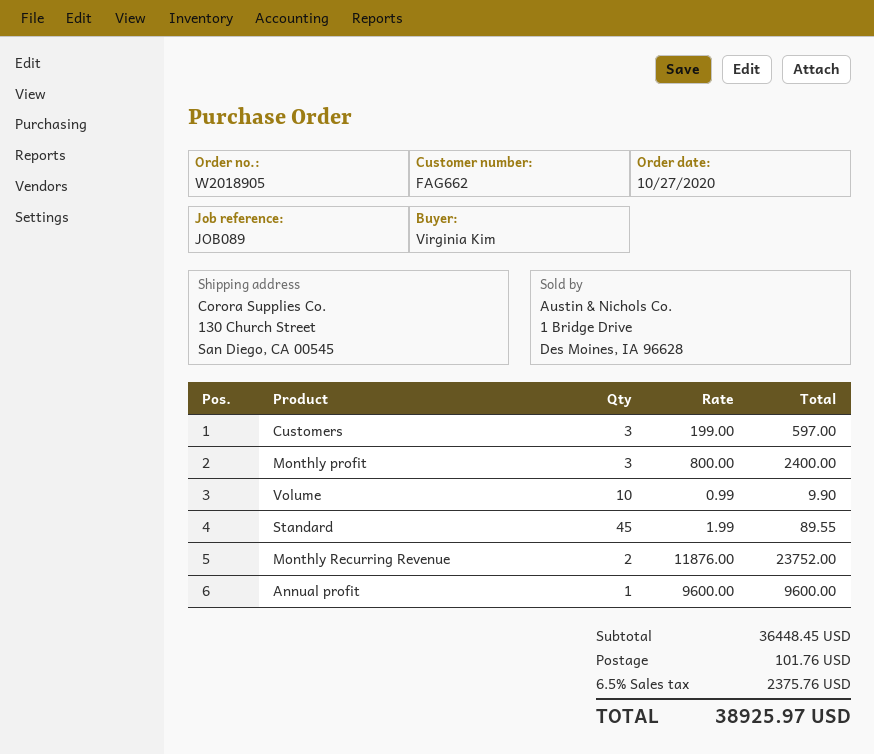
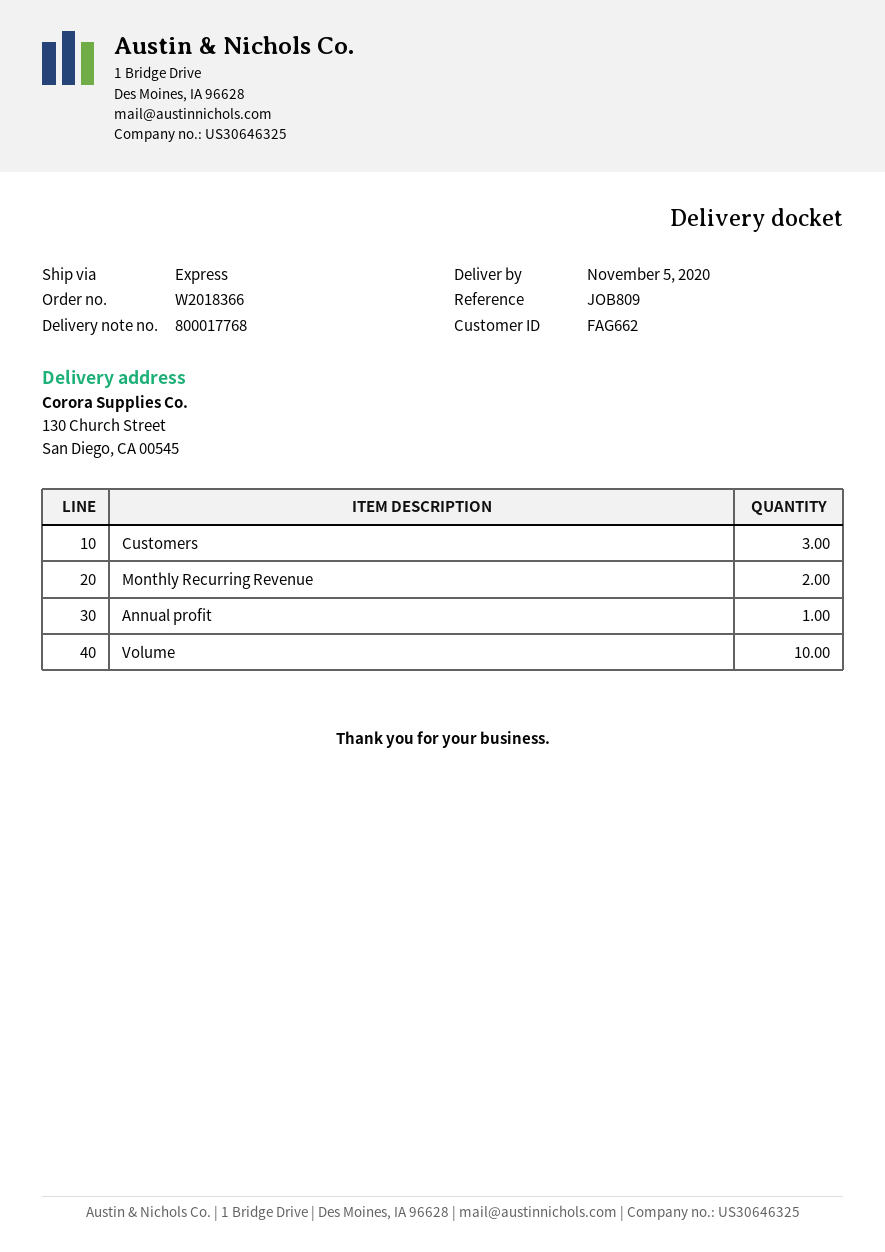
order number: W2018905 -> W2018366
reference: JOB089 -> JOB809
Monthly profit: 3 -> none
Standard: 45 -> none

